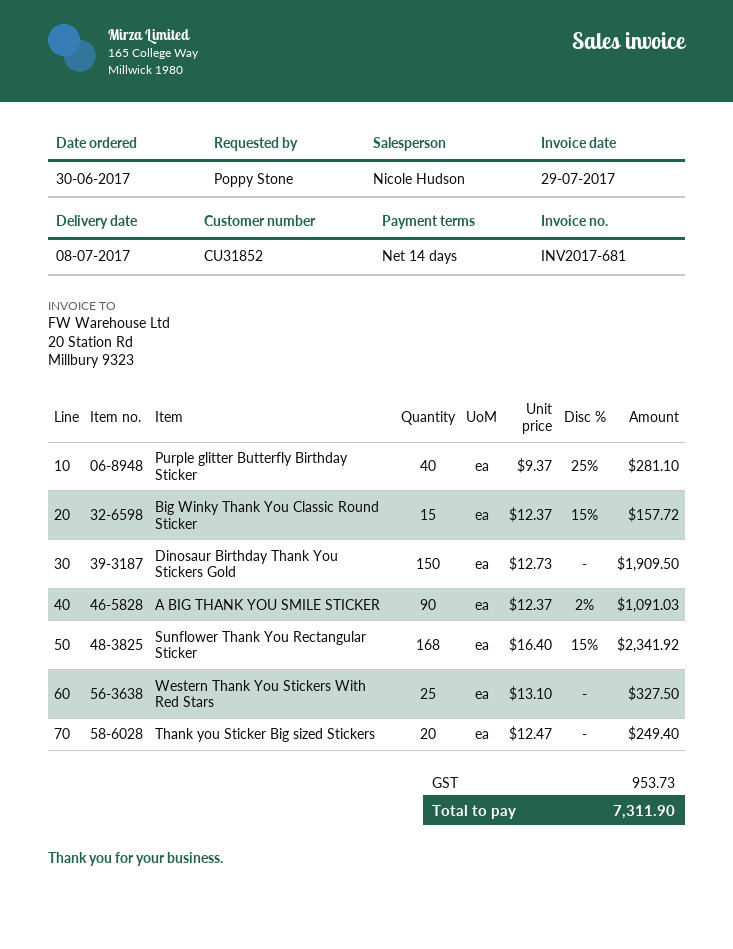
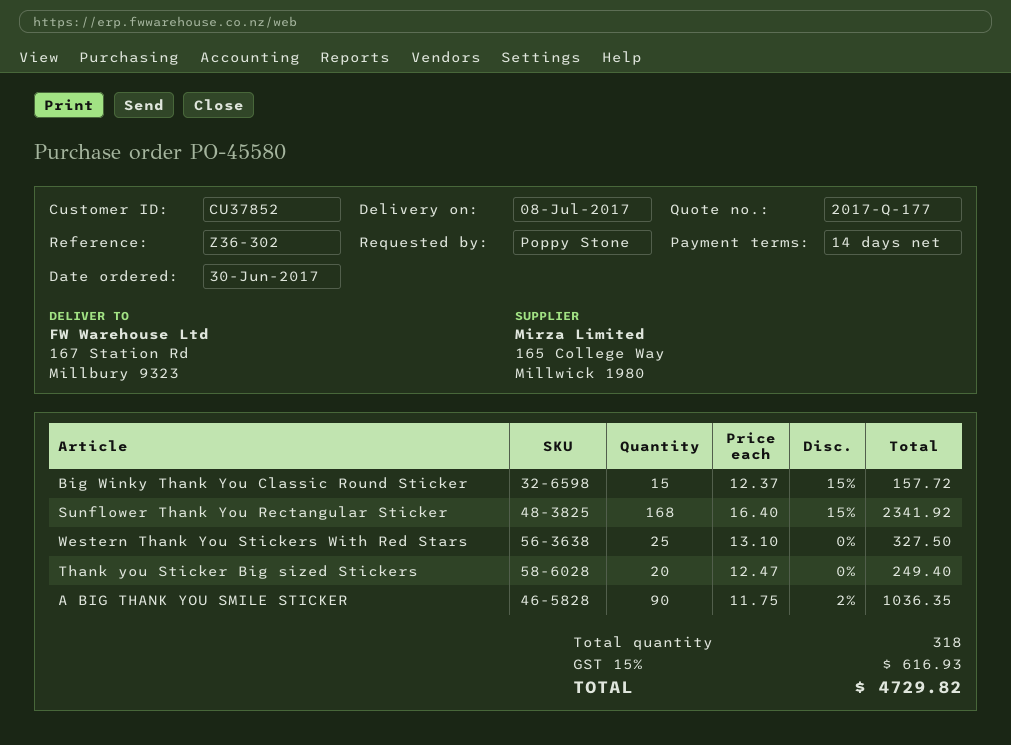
customer number: CU31852 -> CU37852
Purple glitter Butterfly Birthday Sticker: 40 x 9.37 - 25% = 281.10 -> none
Dinosaur Birthday Thank You Stickers Gold: 150 x 12.73 = 1909.50 -> none
A BIG THANK YOU SMILE STICKER: 90 x 12.37 - 2% = 1091.03 -> 90 x 11.75 - 2% = 1036.35
tax: 953.73 -> 616.93
total: 7311.90 -> 4729.82

